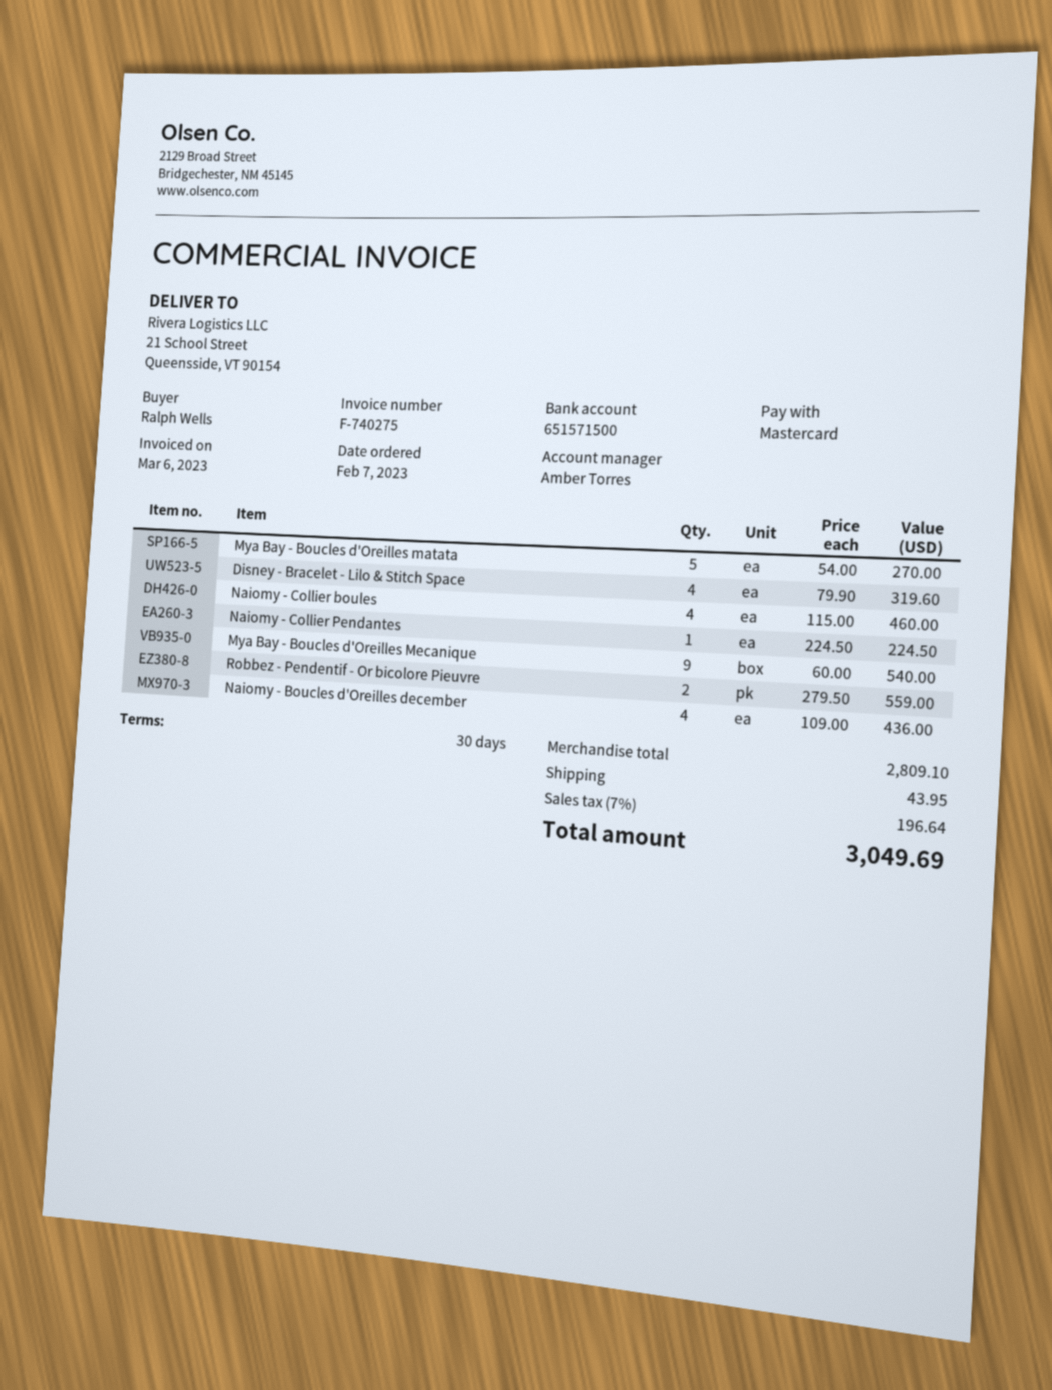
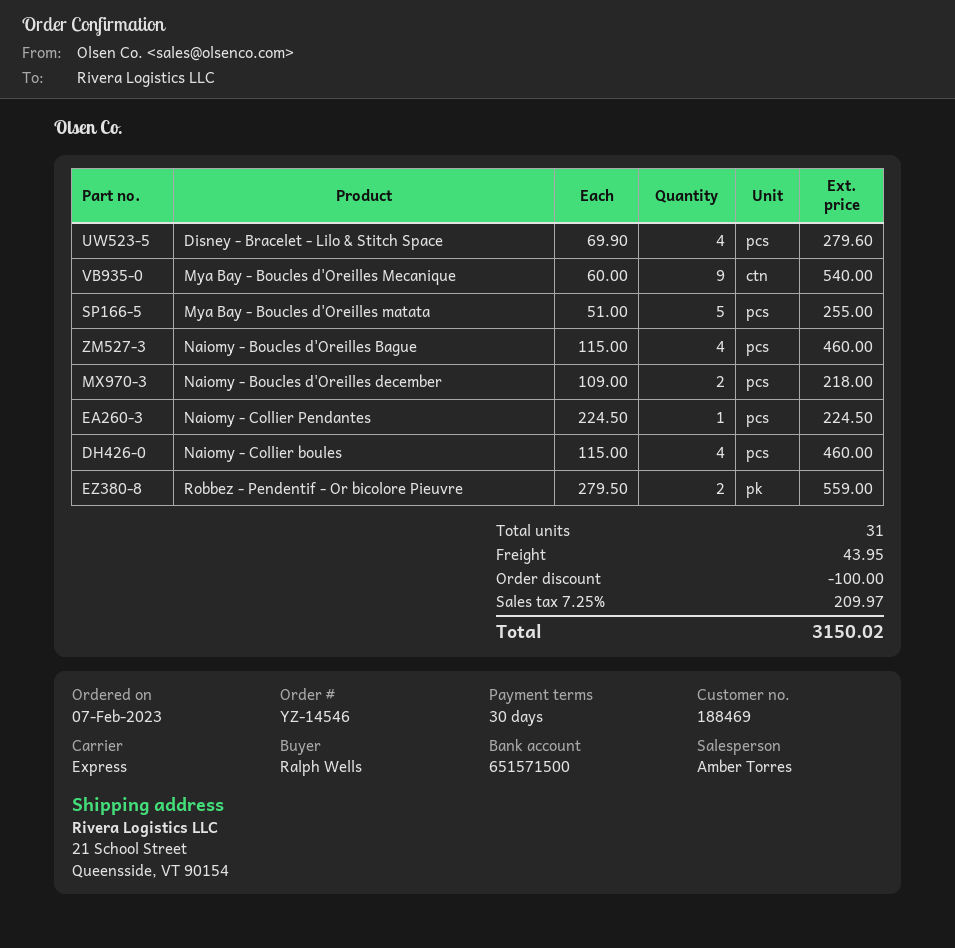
Mya Bay - Boucles d'Oreilles matata: 5 x 54.00 = 270.00 -> 5 x 51.00 = 255.00
Disney - Bracelet - Lilo & Stitch Space: 4 x 79.90 = 319.60 -> 4 x 69.90 = 279.60
Naiomy - Boucles d'Oreilles december: 4 x 109.00 = 436.00 -> 2 x 109.00 = 218.00
Naiomy - Boucles d'Oreilles Bague: none -> 4 x 115.00 = 460.00
discount: none -> 100.00
tax: 7% = 196.64 -> 7.25% = 209.97
total: 3049.69 -> 3150.02

